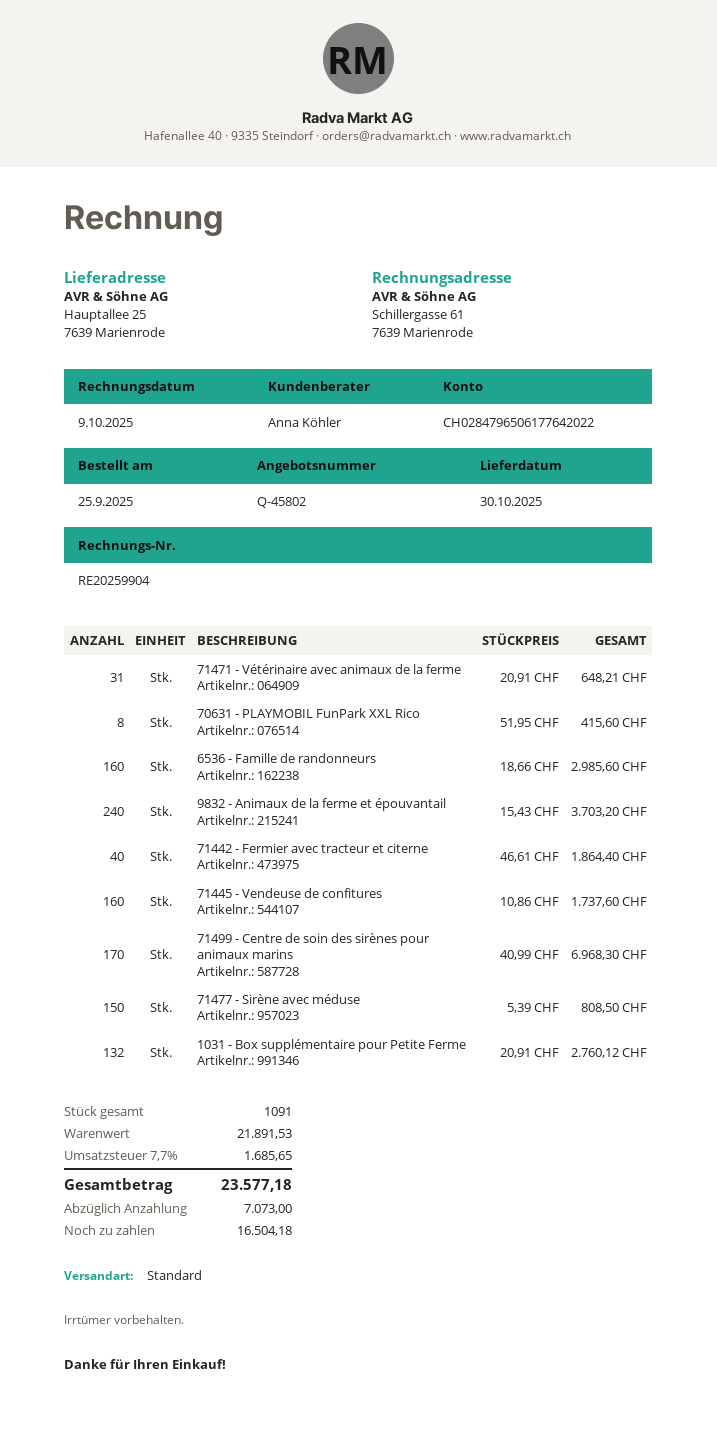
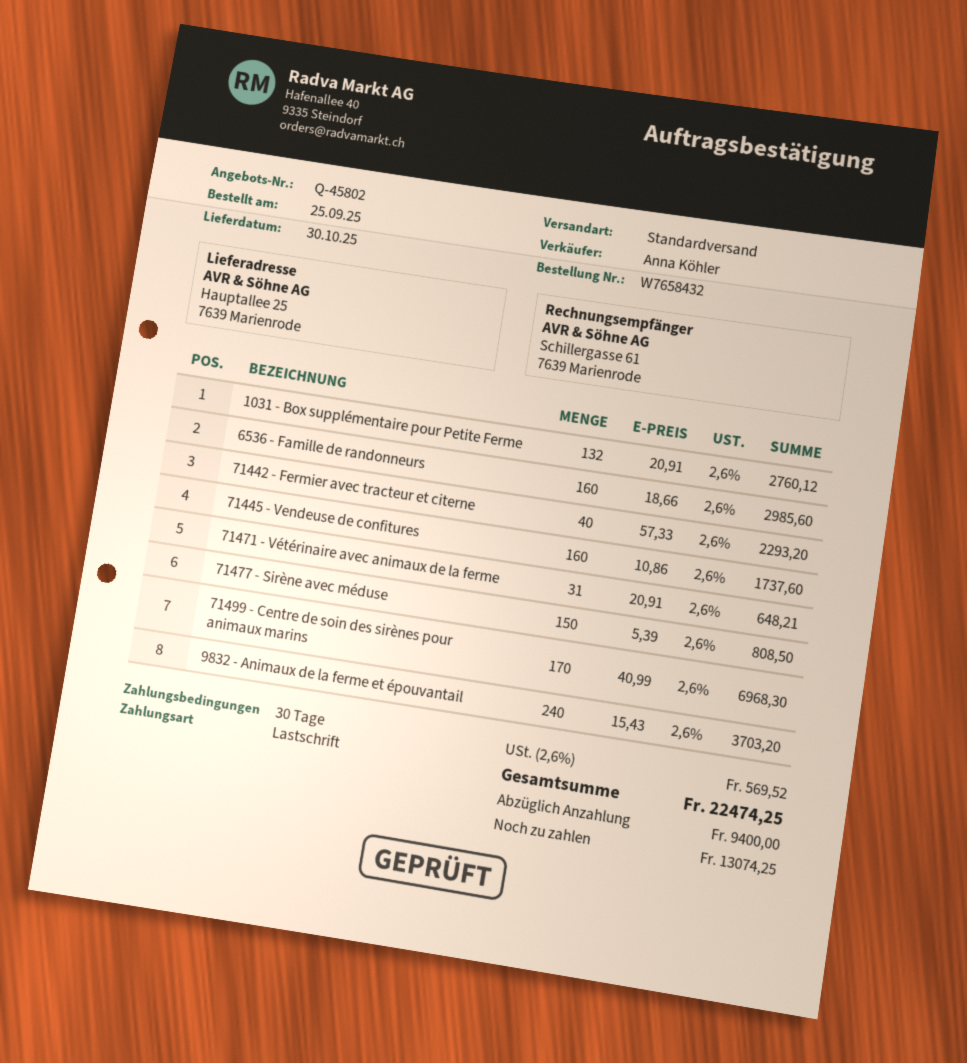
70631 - PLAYMOBIL FunPark XXL Rico: 8 x 51.95 = 415.60 -> none
71442 - Fermier avec tracteur et citerne: 40 x 46.61 = 1864.40 -> 40 x 57.33 = 2293.20
tax: 7.7% = 1685.65 -> 2.6% = 569.52
total: 23577.18 -> 22474.25
deposit: 7073.00 -> 9400.00
balance: 16504.18 -> 13074.25

